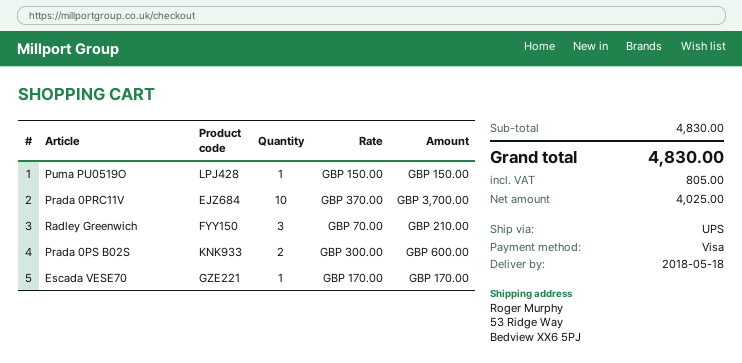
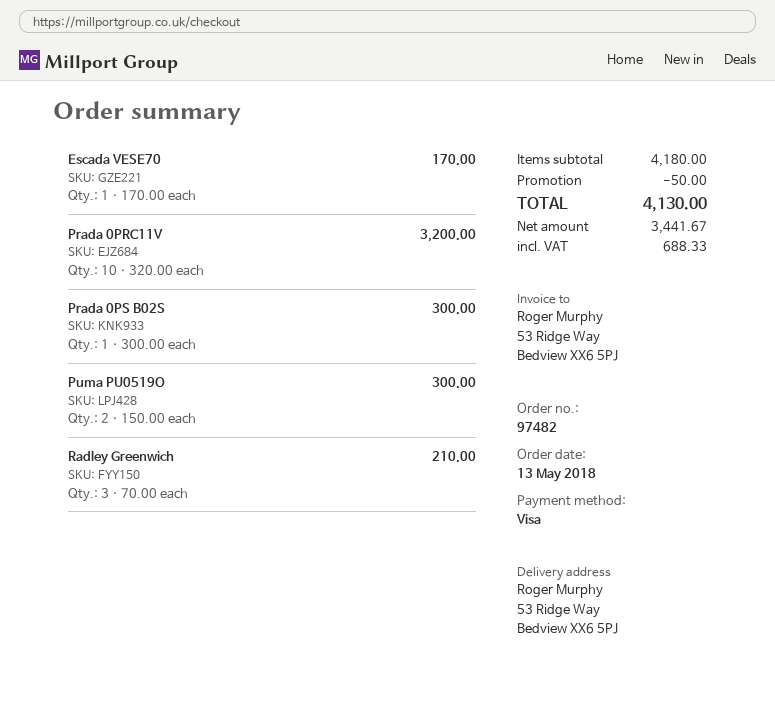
Puma PU0519O: 1 x 150.00 = 150.00 -> 2 x 150.00 = 300.00
Prada 0PRC11V: 10 x 370.00 = 3700.00 -> 10 x 320.00 = 3200.00
Prada 0PS B02S: 2 x 300.00 = 600.00 -> 1 x 300.00 = 300.00
subtotal: 4830.00 -> 4180.00
discount: none -> 50.00
net: 4025.00 -> 3441.67
tax: 805.00 -> 688.33
total: 4830.00 -> 4130.00

